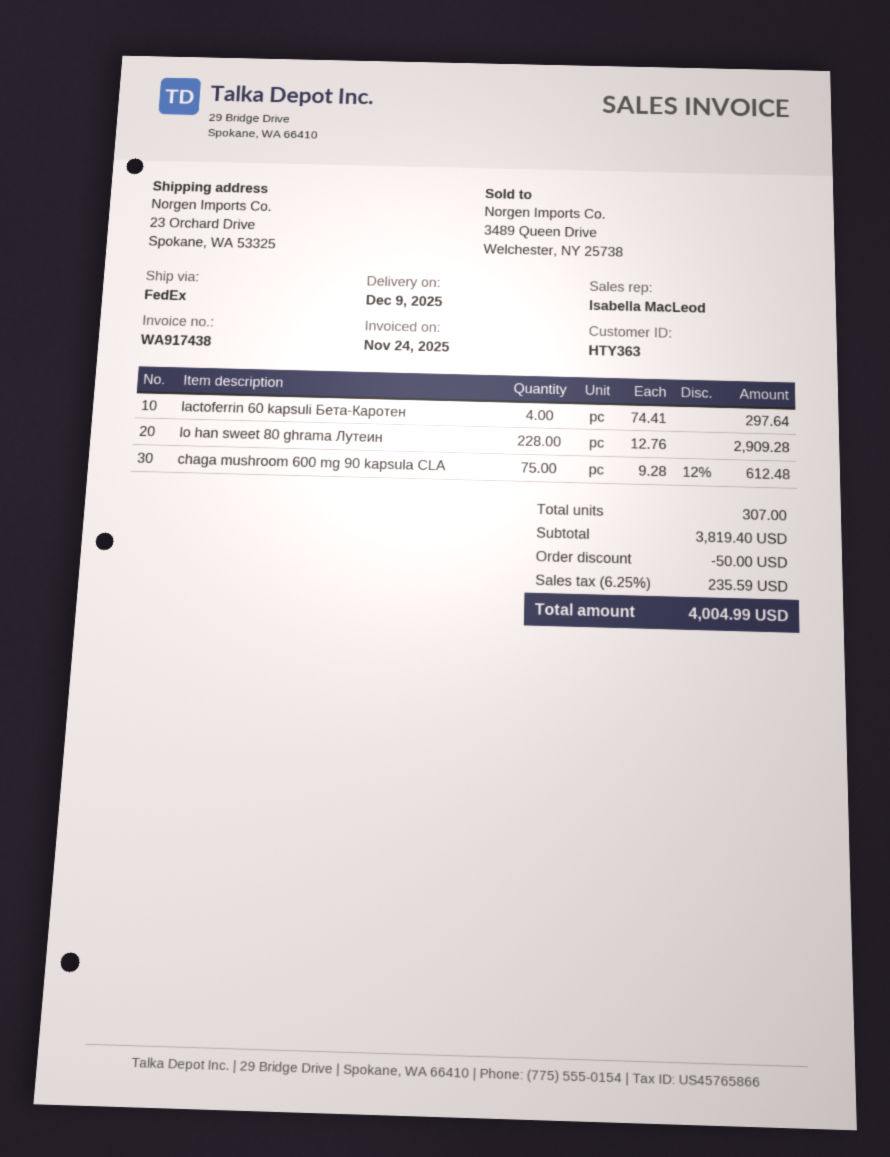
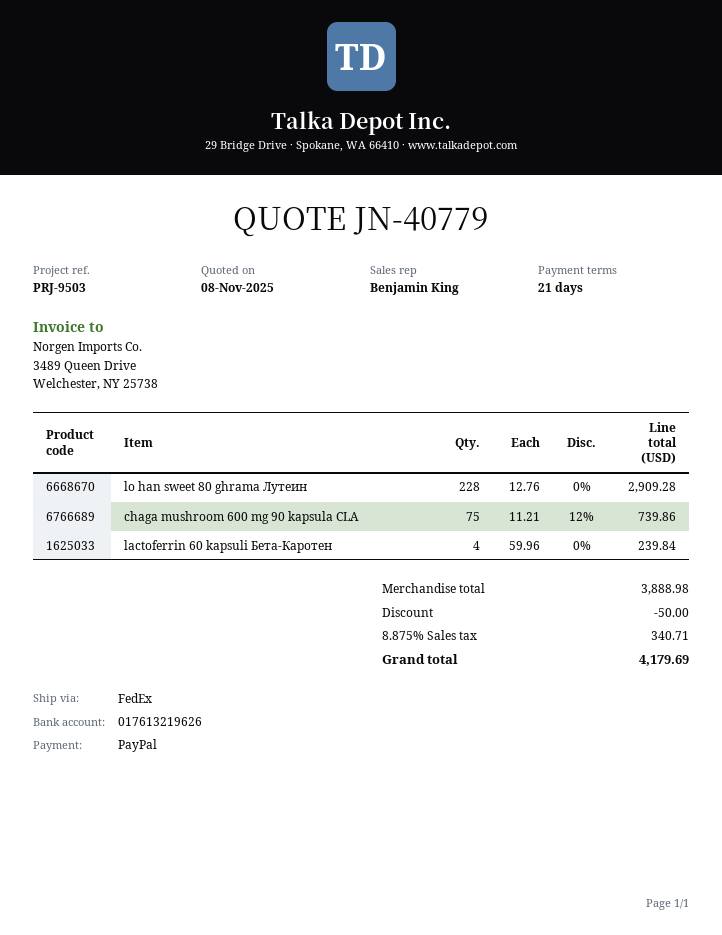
sales rep: Isabella MacLeod -> Benjamin King
lactoferrin 60 kapsuli Бета-Каротен: 4 x 74.41 = 297.64 -> 4 x 59.96 = 239.84
chaga mushroom 600 mg 90 kapsula CLA: 75 x 9.28 - 12% = 612.48 -> 75 x 11.21 - 12% = 739.86
subtotal: 3819.40 -> 3888.98
tax: 6.25% = 235.59 -> 8.875% = 340.71
total: 4004.99 -> 4179.69

